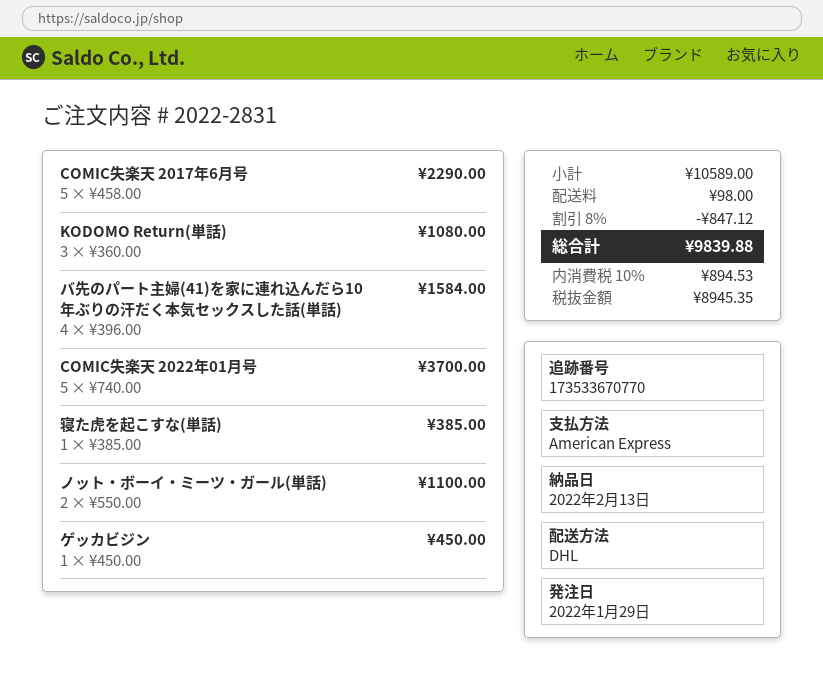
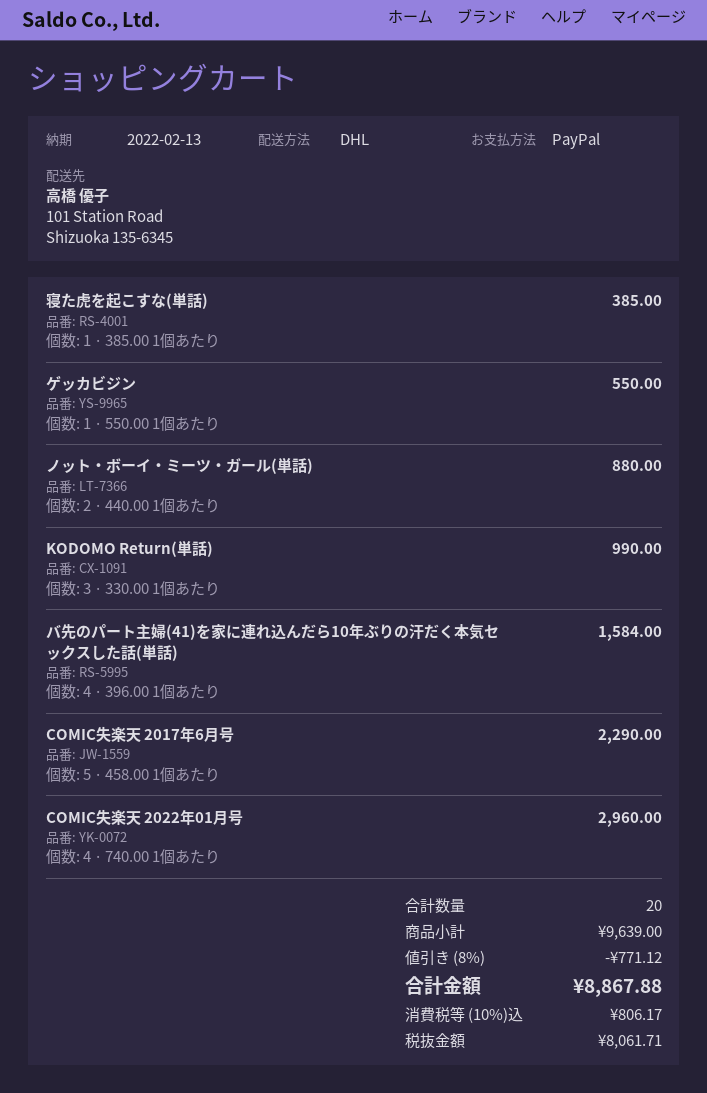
payment method: American Express -> PayPal
KODOMO Return(単話): 3 x 360.00 = 1080.00 -> 3 x 330.00 = 990.00
COMIC失楽天 2022年01月号: 5 x 740.00 = 3700.00 -> 4 x 740.00 = 2960.00
ノット・ボーイ・ミーツ・ガール(単話): 2 x 550.00 = 1100.00 -> 2 x 440.00 = 880.00
ゲッカビジン: 1 x 450.00 = 450.00 -> 1 x 550.00 = 550.00
subtotal: 10589.00 -> 9639.00
discount: 8% = 847.12 -> 8% = 771.12
shipping: 98.00 -> none
net: 8945.35 -> 8061.71
tax: 10% = 894.53 -> 10% = 806.17
total: 9839.88 -> 8867.88

